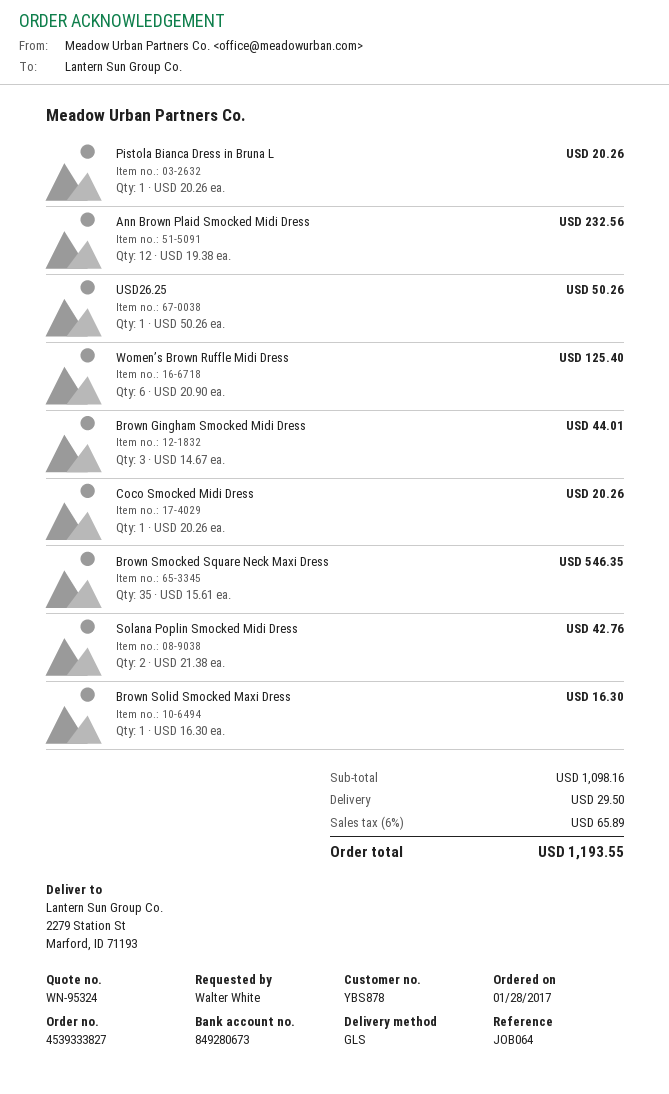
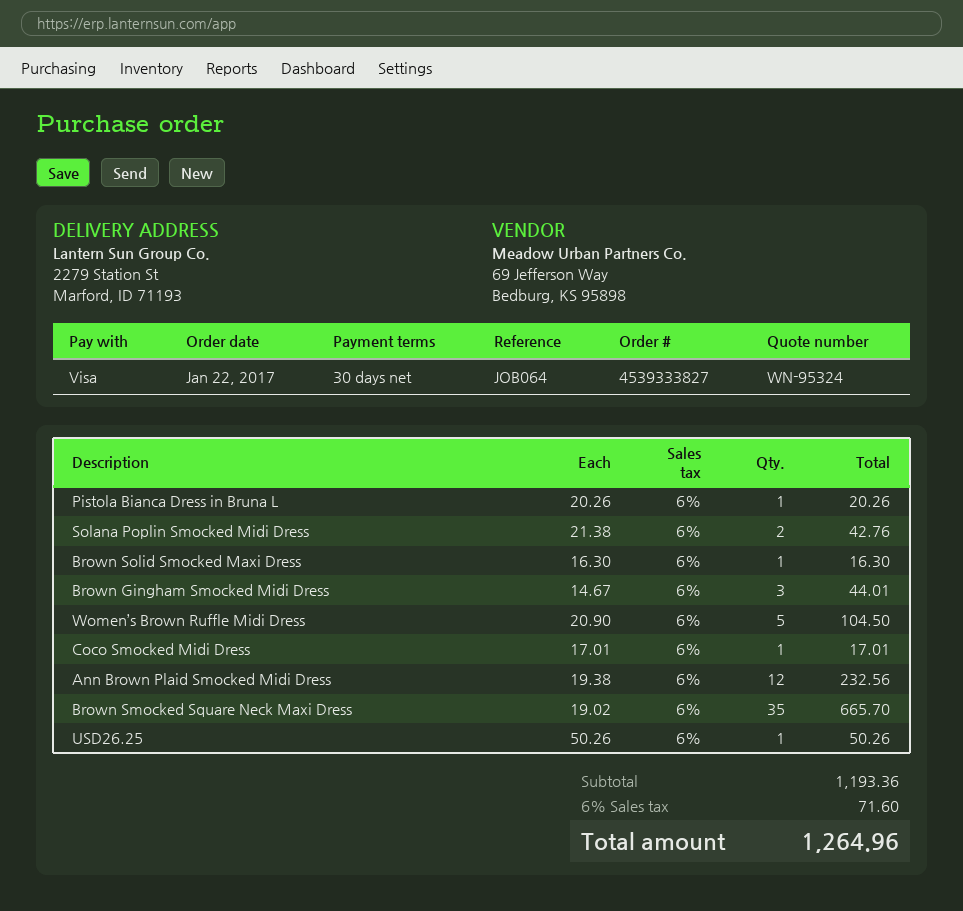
order date: 2017-01-28 -> 2017-01-22
Women’s Brown Ruffle Midi Dress: 6 x 20.90 = 125.40 -> 5 x 20.90 = 104.50
Coco Smocked Midi Dress: 1 x 20.26 = 20.26 -> 1 x 17.01 = 17.01
Brown Smocked Square Neck Maxi Dress: 35 x 15.61 = 546.35 -> 35 x 19.02 = 665.70
subtotal: 1098.16 -> 1193.36
shipping: 29.50 -> none
tax: 6% = 65.89 -> 6% = 71.60
total: 1193.55 -> 1264.96

